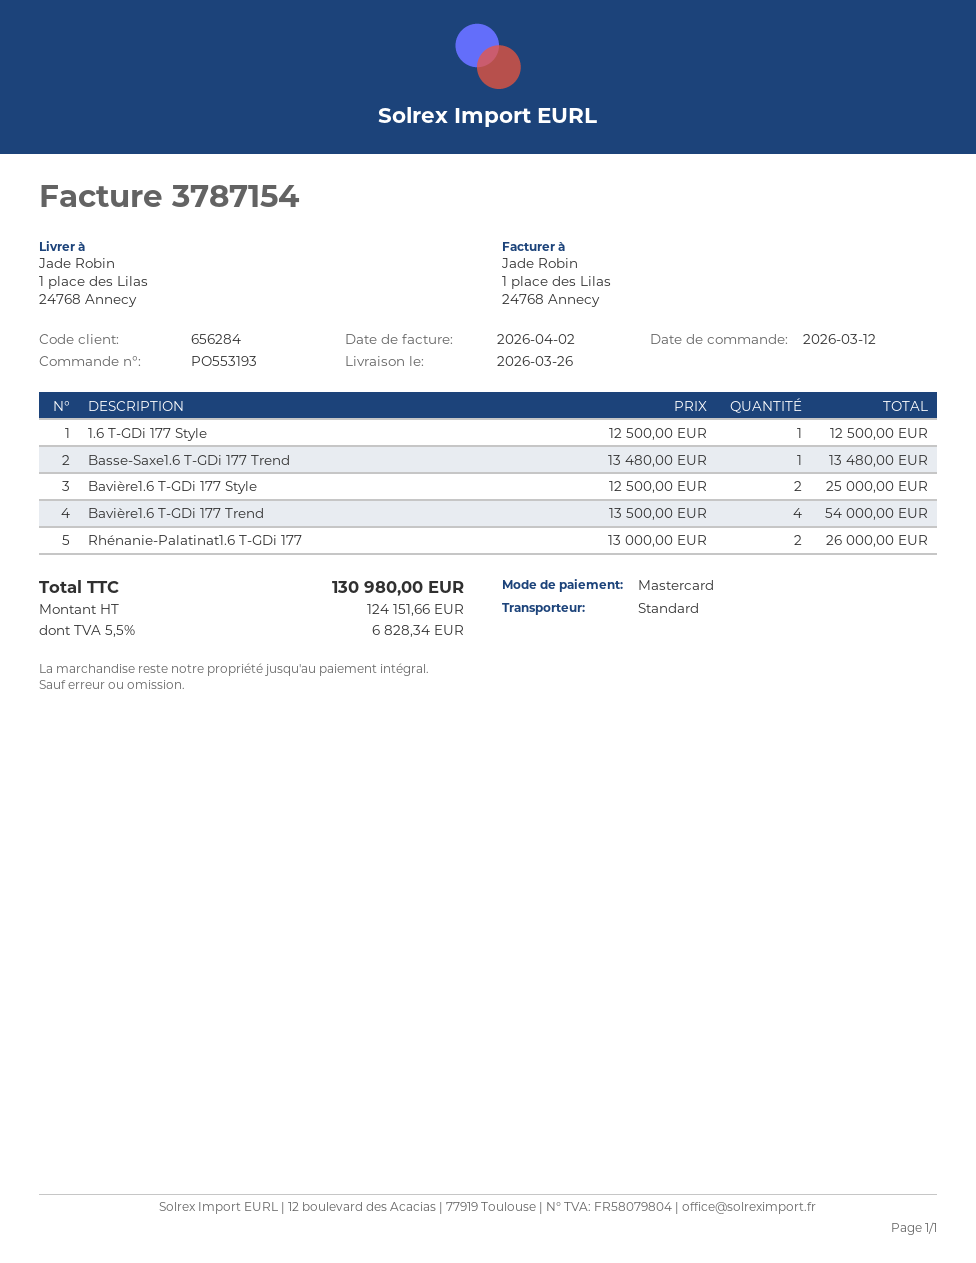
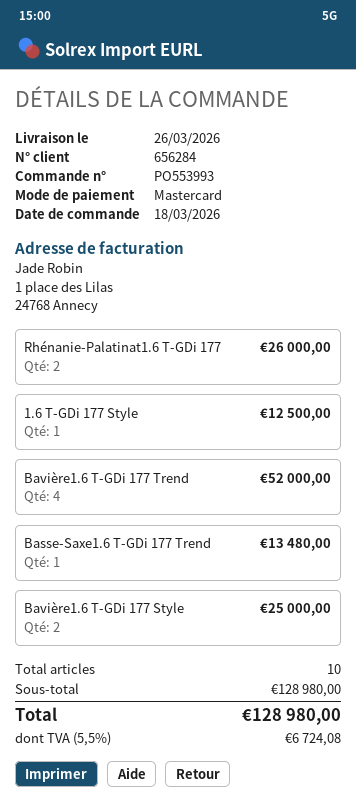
order number: PO553193 -> PO553993
order date: 2026-03-12 -> 2026-03-18
Bavière1.6 T-GDi 177 Trend: 4 for 54000.00 -> 4 for 52000.00
tax: 5.5% = 6828.34 -> 5.5% = 6724.08
total: 130980.00 -> 128980.00

